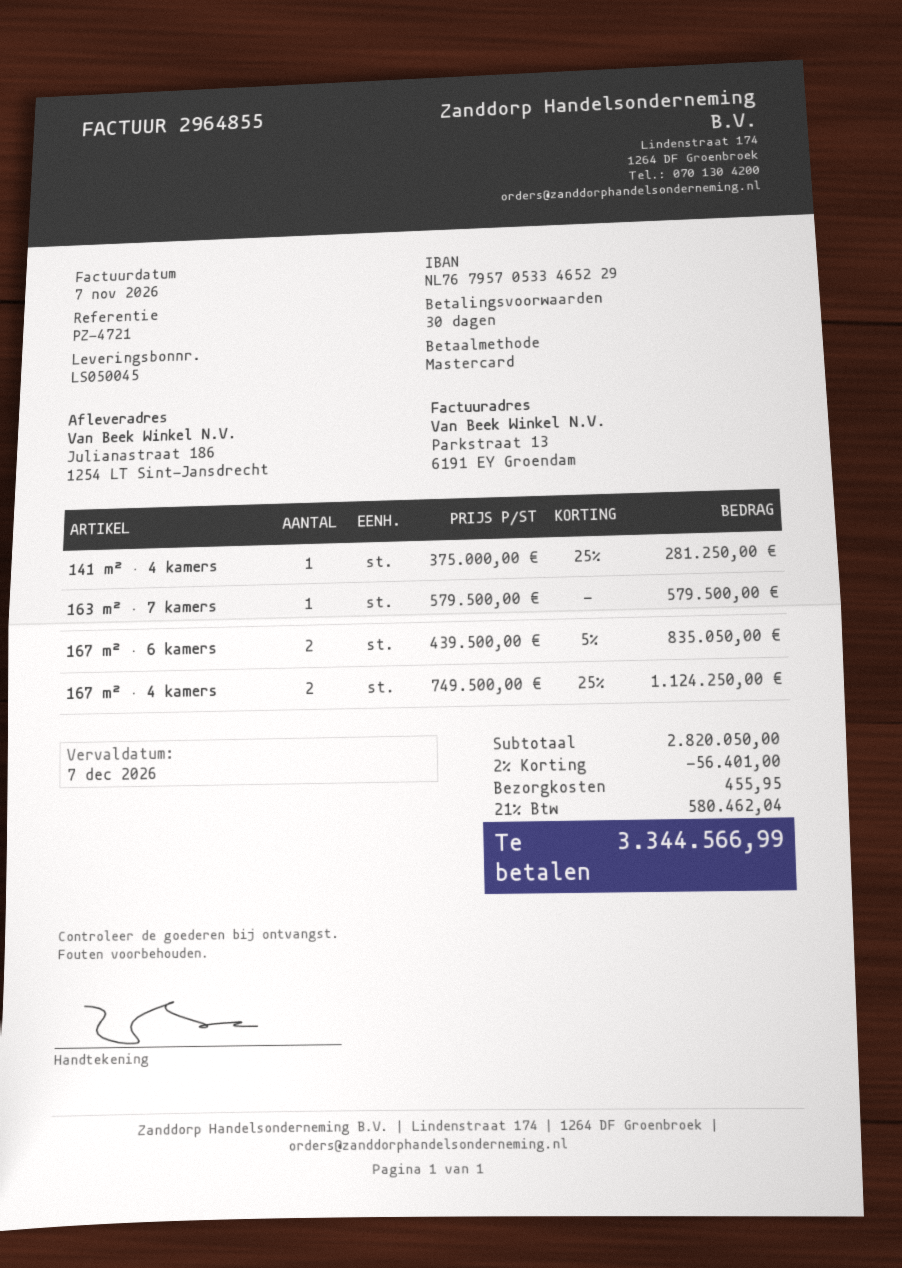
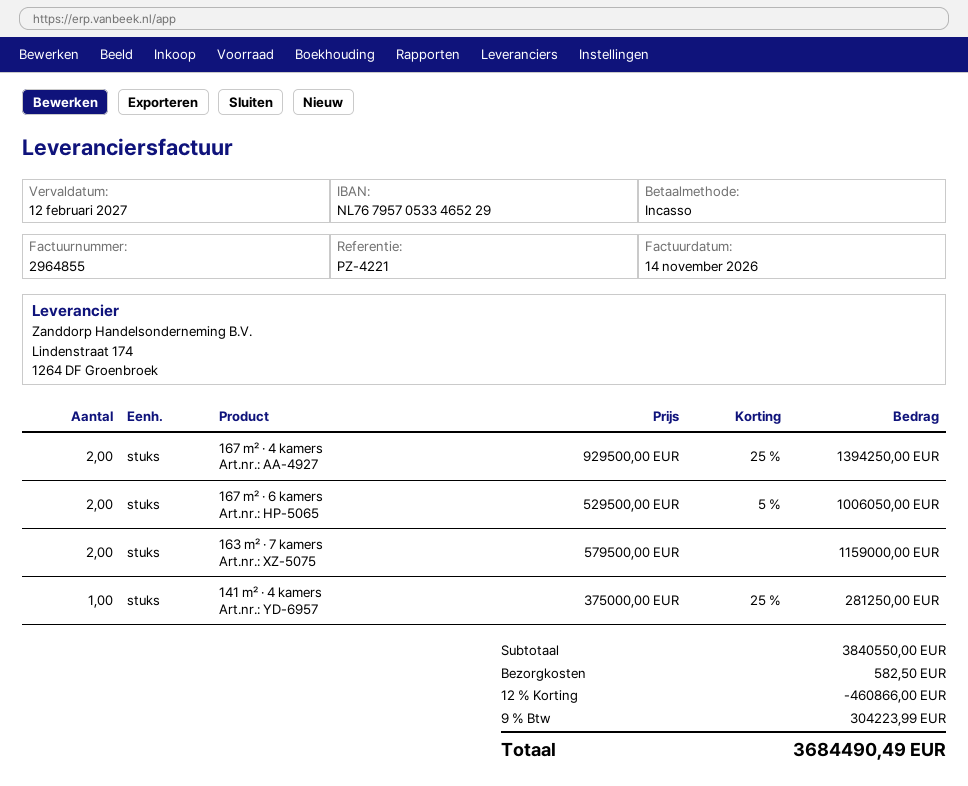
invoice date: 2026-11-07 -> 2026-11-14
due date: 2026-12-07 -> 2027-02-12
reference: PZ-4721 -> PZ-4221
payment method: Mastercard -> direct debit
163 m² · 7 kamers: 1 x 579500.00 = 579500.00 -> 2 x 579500.00 = 1159000.00
167 m² · 6 kamers: 2 x 439500.00 - 5% = 835050.00 -> 2 x 529500.00 - 5% = 1006050.00
167 m² · 4 kamers: 2 x 749500.00 - 25% = 1124250.00 -> 2 x 929500.00 - 25% = 1394250.00
subtotal: 2820050.00 -> 3840550.00
discount: 2% = 56401.00 -> 12% = 460866.00
shipping: 455.95 -> 582.50
tax: 21% = 580462.04 -> 9% = 304223.99
total: 3344566.99 -> 3684490.49

